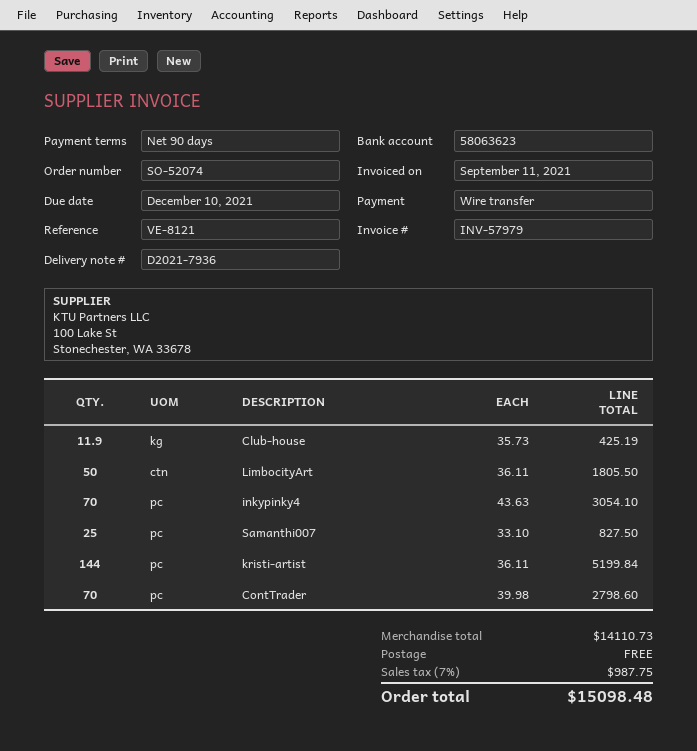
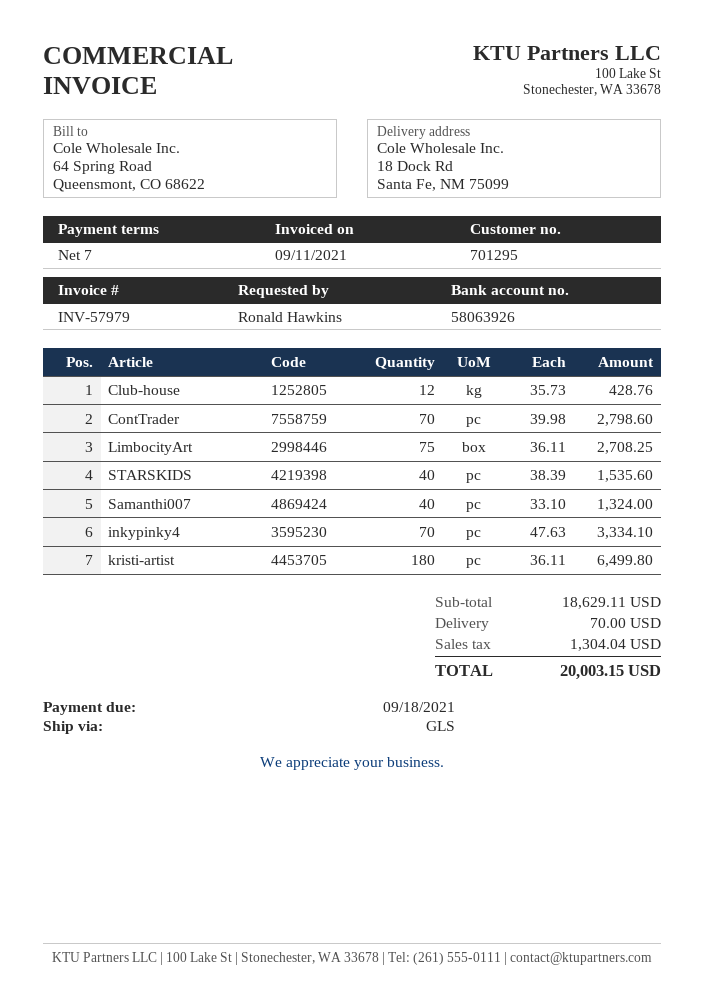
payment terms: 90 days -> 7 days
due date: 2021-12-10 -> 2021-09-18
bank account: 58063623 -> 58063926
Club-house: 11.9 x 35.73 = 425.19 -> 12 x 35.73 = 428.76
LimbocityArt: 50 x 36.11 = 1805.50 -> 75 x 36.11 = 2708.25
inkypinky4: 70 x 43.63 = 3054.10 -> 70 x 47.63 = 3334.10
Samanthi007: 25 x 33.10 = 827.50 -> 40 x 33.10 = 1324.00
kristi-artist: 144 x 36.11 = 5199.84 -> 180 x 36.11 = 6499.80
STARSKIDS: none -> 40 x 38.39 = 1535.60
subtotal: 14110.73 -> 18629.11
shipping: 0.00 -> 70.00
tax: 987.75 -> 1304.04
total: 15098.48 -> 20003.15

